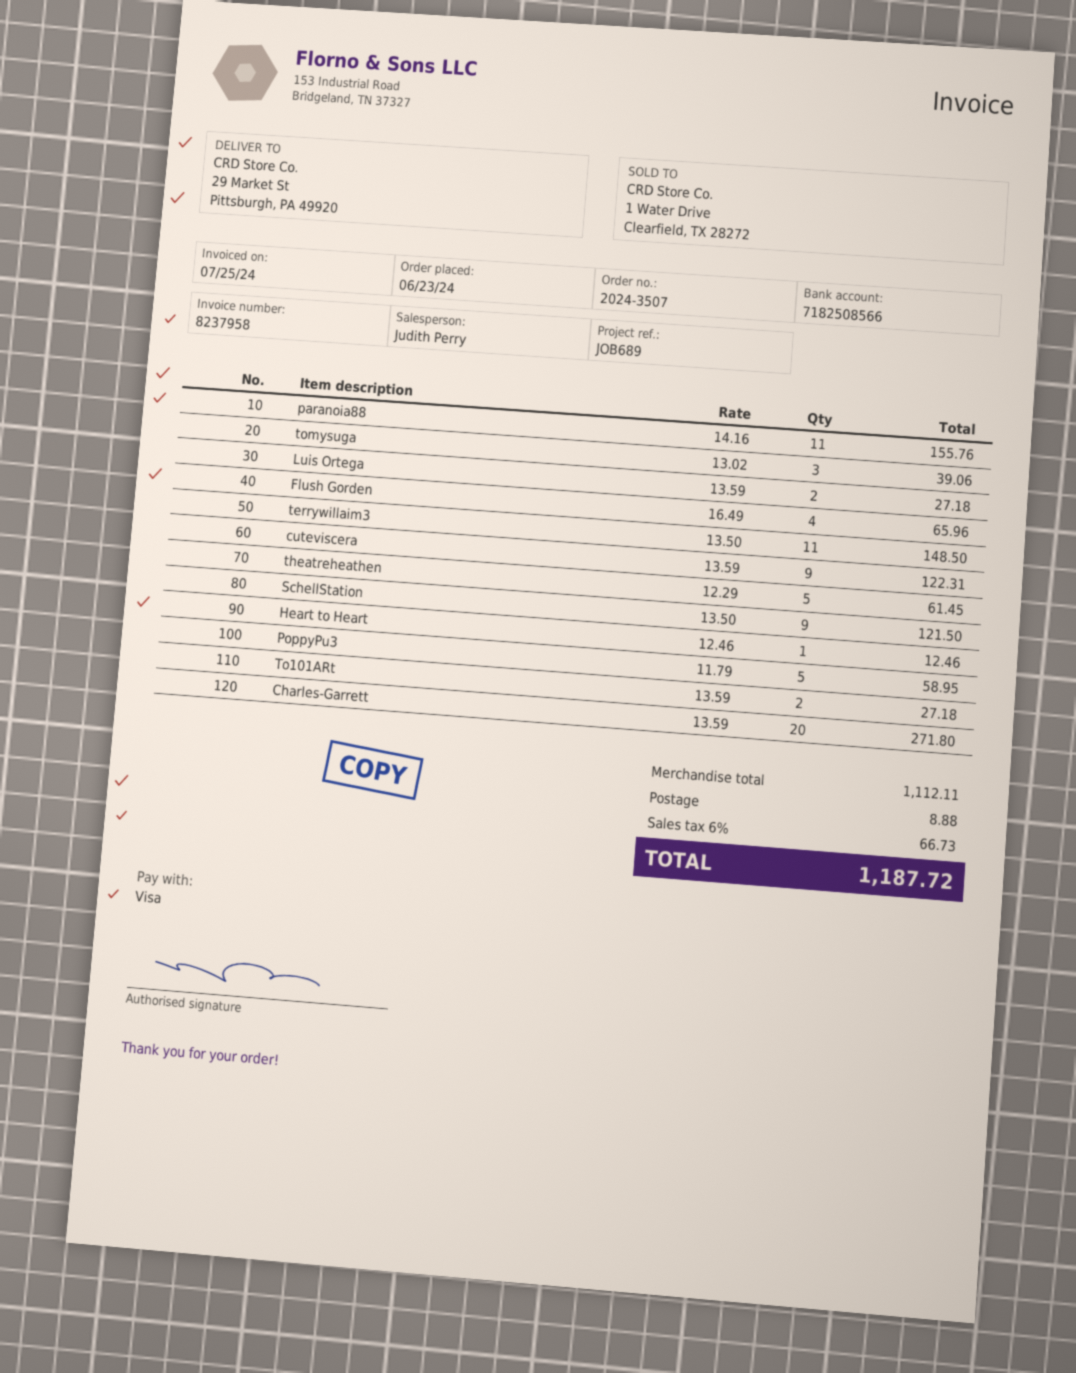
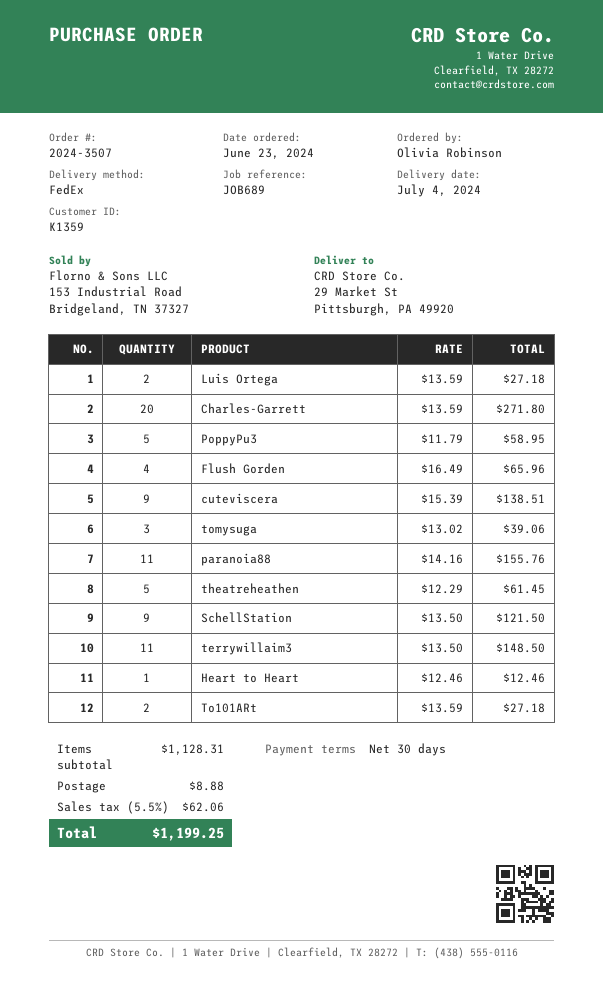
cuteviscera: 9 x 13.59 = 122.31 -> 9 x 15.39 = 138.51
subtotal: 1112.11 -> 1128.31
tax: 6% = 66.73 -> 5.5% = 62.06
total: 1187.72 -> 1199.25

